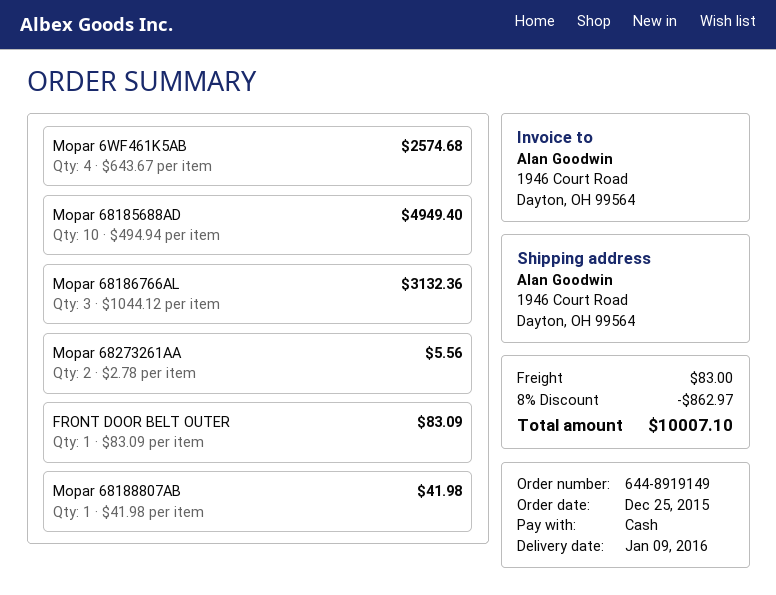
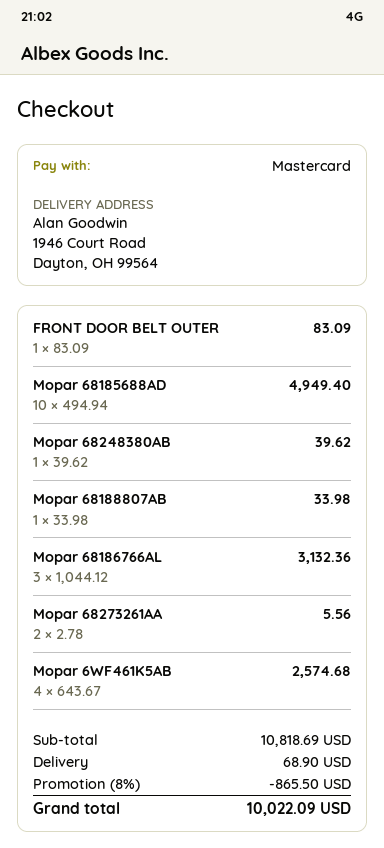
payment method: cash -> Mastercard
Mopar 68188807AB: 1 x 41.98 = 41.98 -> 1 x 33.98 = 33.98
Mopar 68248380AB: none -> 1 x 39.62 = 39.62
discount: 8% = 862.97 -> 8% = 865.50
shipping: 83.00 -> 68.90
total: 10007.10 -> 10022.09

